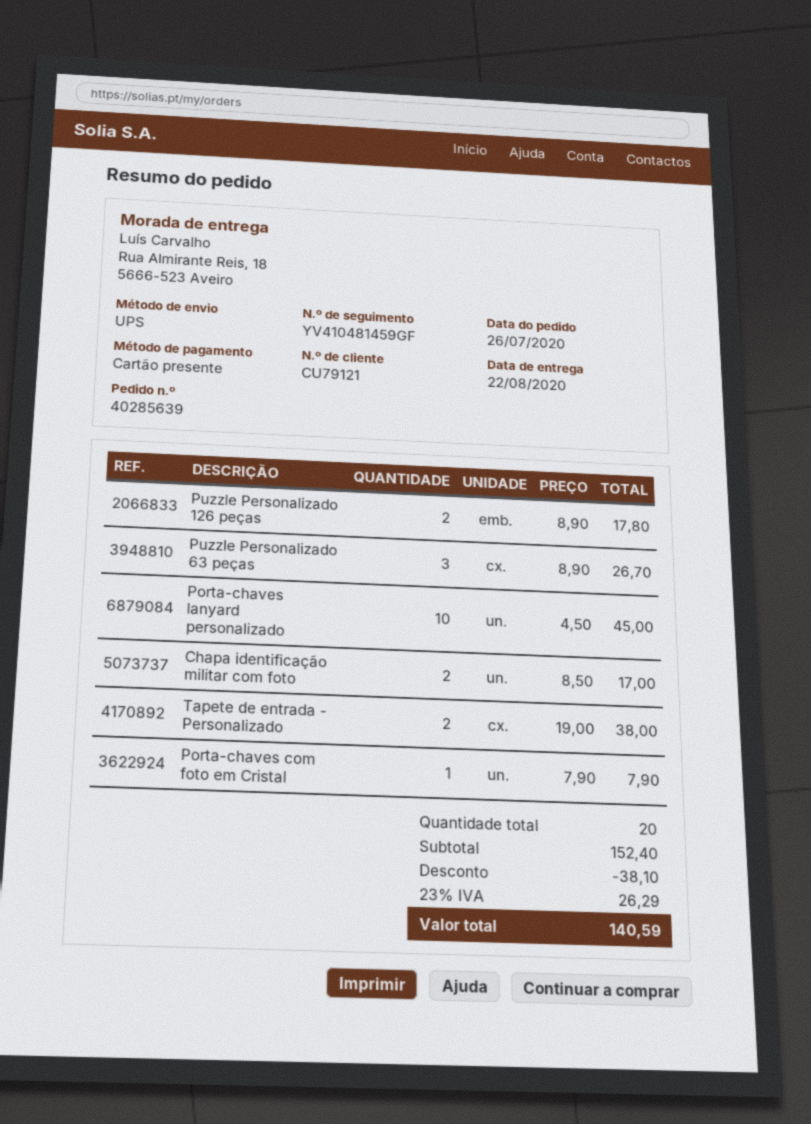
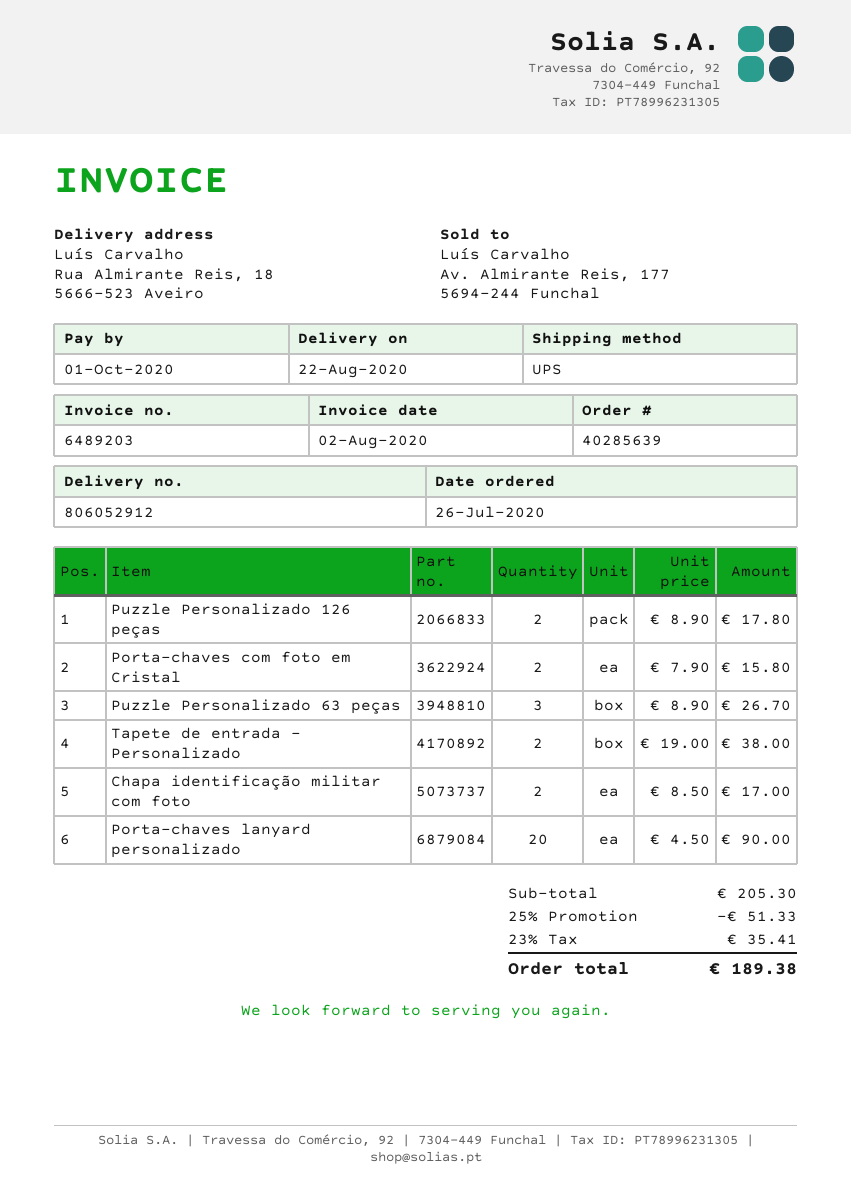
Porta-chaves lanyard personalizado: 10 x 4.50 = 45.00 -> 20 x 4.50 = 90.00
Porta-chaves com foto em Cristal: 1 x 7.90 = 7.90 -> 2 x 7.90 = 15.80
subtotal: 152.40 -> 205.30
discount: 38.10 -> 51.33
tax: 23% = 26.29 -> 23% = 35.41
total: 140.59 -> 189.38

